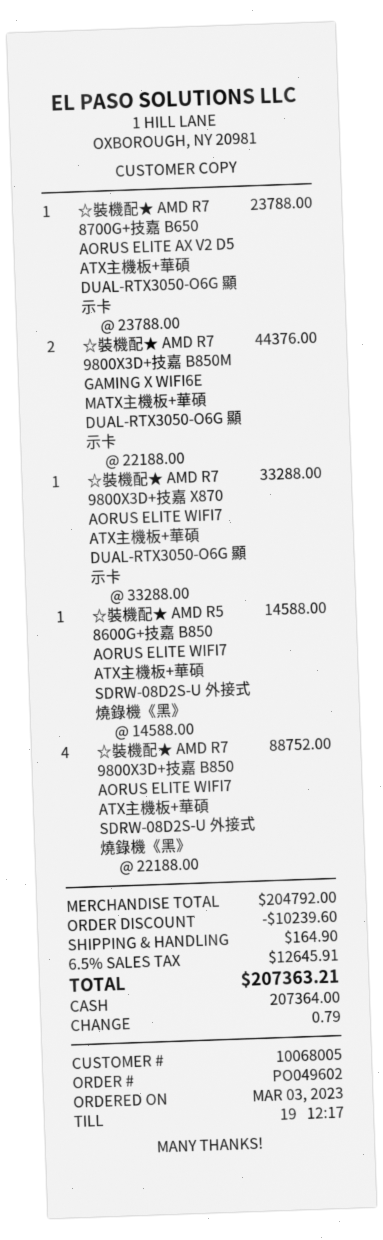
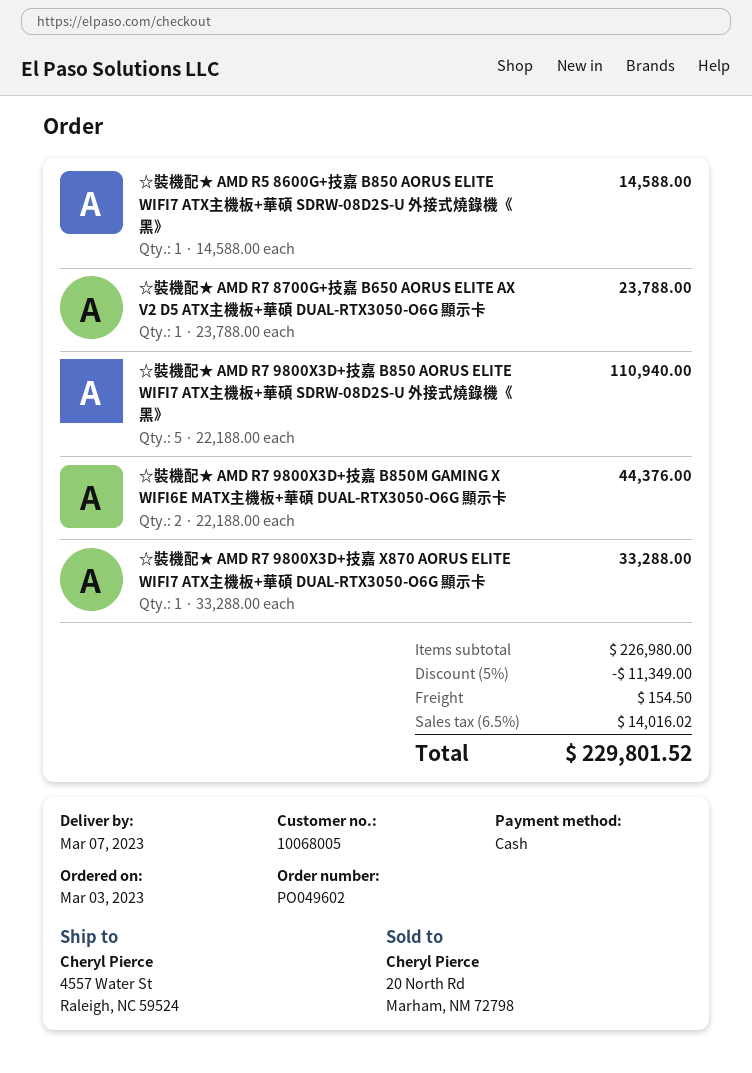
☆裝機配★ AMD R7 9800X3D+技嘉 B850 AORUS ELITE WIFI7 ATX主機板+華碩 SDRW-08D2S-U 外接式燒錄機《黑》: 4 x 22188.00 = 88752.00 -> 5 x 22188.00 = 110940.00
subtotal: 204792.00 -> 226980.00
discount: 10239.60 -> 11349.00
shipping: 164.90 -> 154.50
tax: 6.5% = 12645.91 -> 6.5% = 14016.02
total: 207363.21 -> 229801.52

